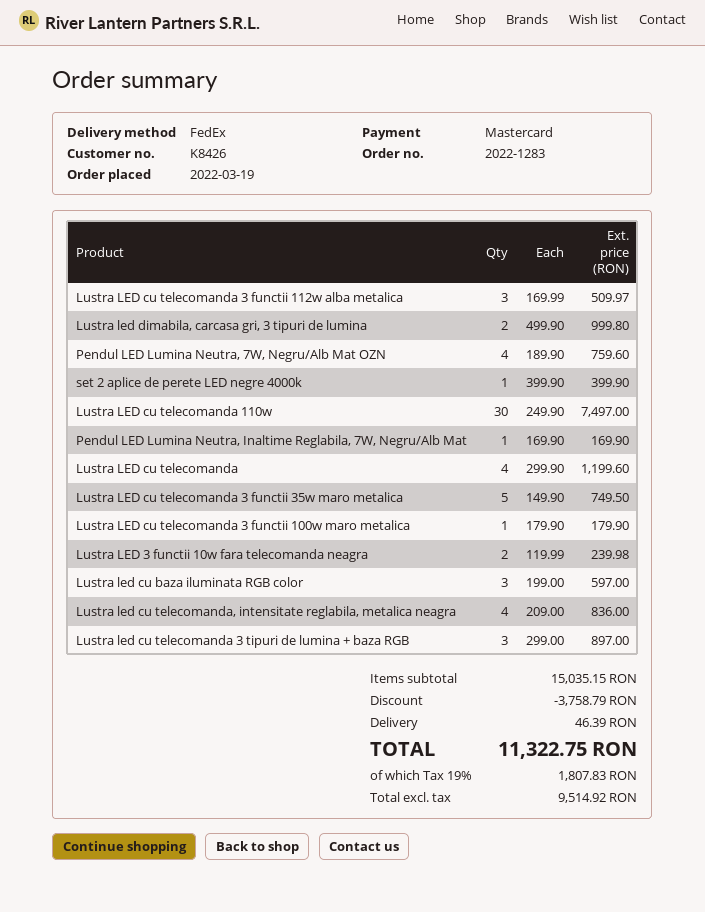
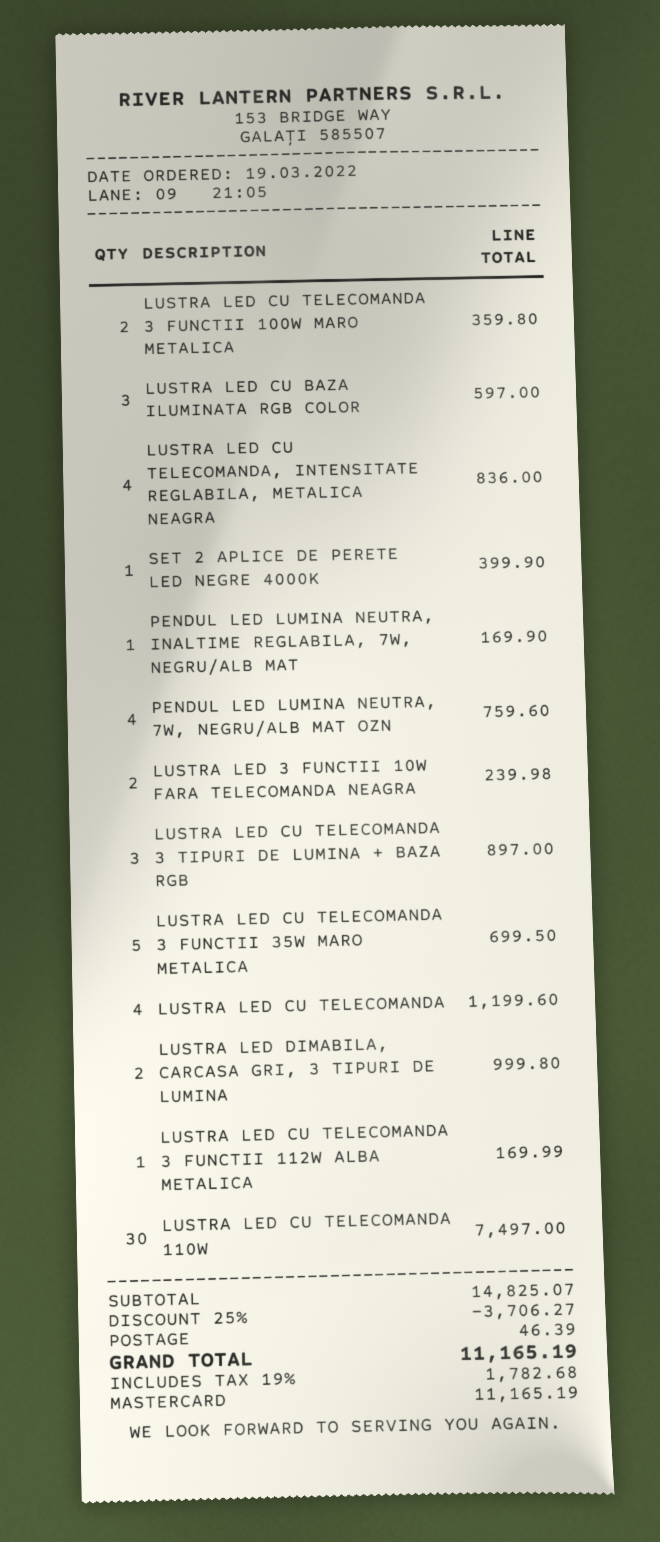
Lustra LED cu telecomanda 3 functii 112w alba metalica: 3 for 509.97 -> 1 for 169.99
Lustra LED cu telecomanda 3 functii 35w maro metalica: 5 for 749.50 -> 5 for 699.50
Lustra LED cu telecomanda 3 functii 100w maro metalica: 1 for 179.90 -> 2 for 359.80
subtotal: 15035.15 -> 14825.07
discount: 3758.79 -> 3706.27
tax: 19% = 1807.83 -> 19% = 1782.68
total: 11322.75 -> 11165.19

